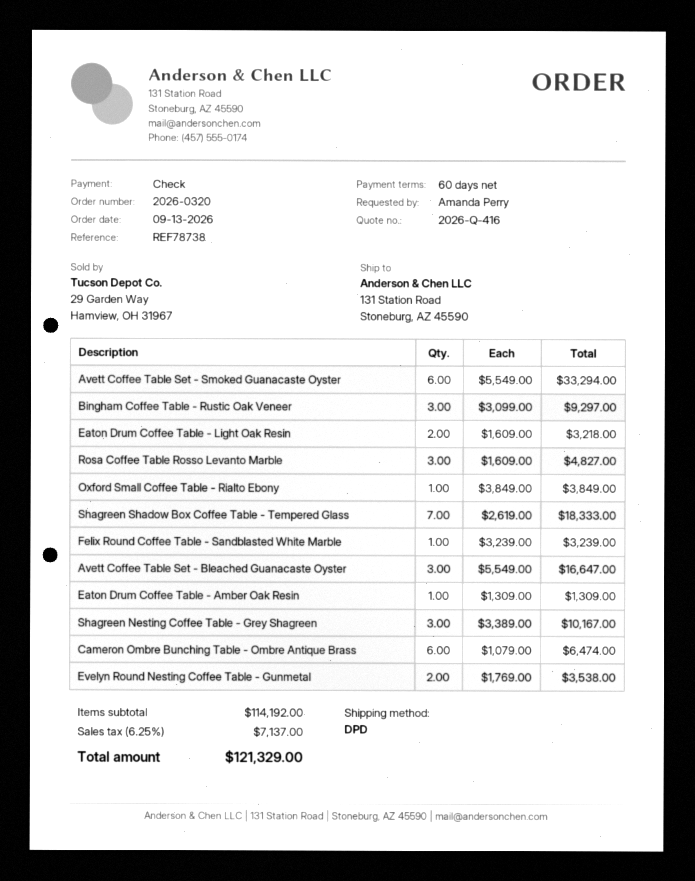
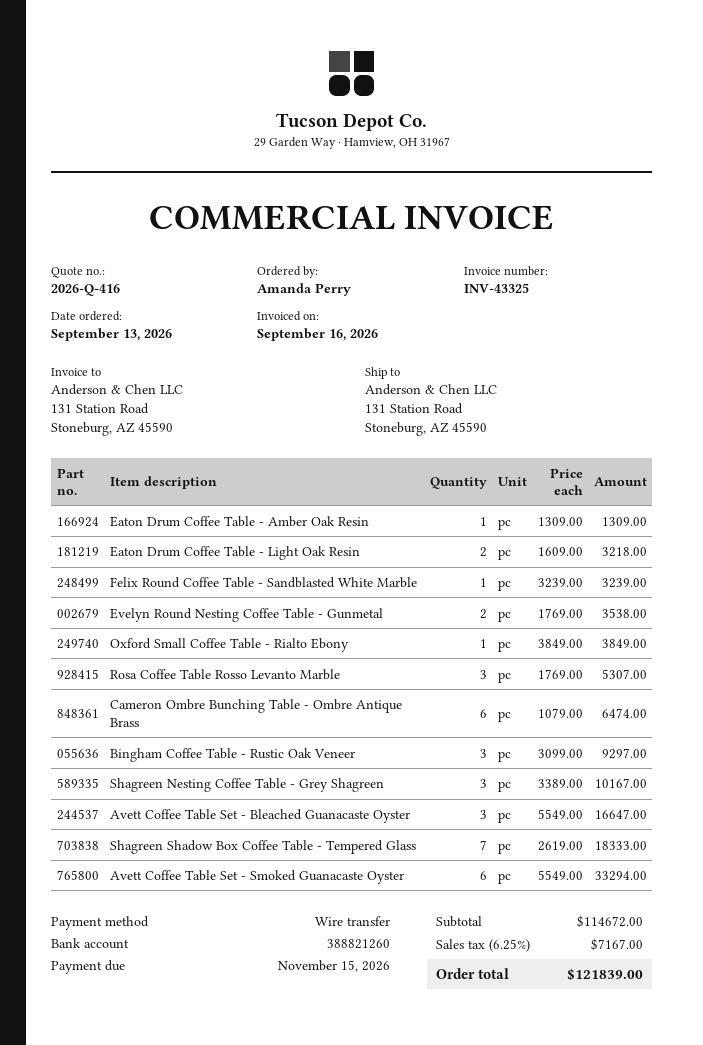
payment method: cheque -> bank transfer
Rosa Coffee Table Rosso Levanto Marble: 3 x 1609.00 = 4827.00 -> 3 x 1769.00 = 5307.00
subtotal: 114192.00 -> 114672.00
tax: 6.25% = 7137.00 -> 6.25% = 7167.00
total: 121329.00 -> 121839.00

